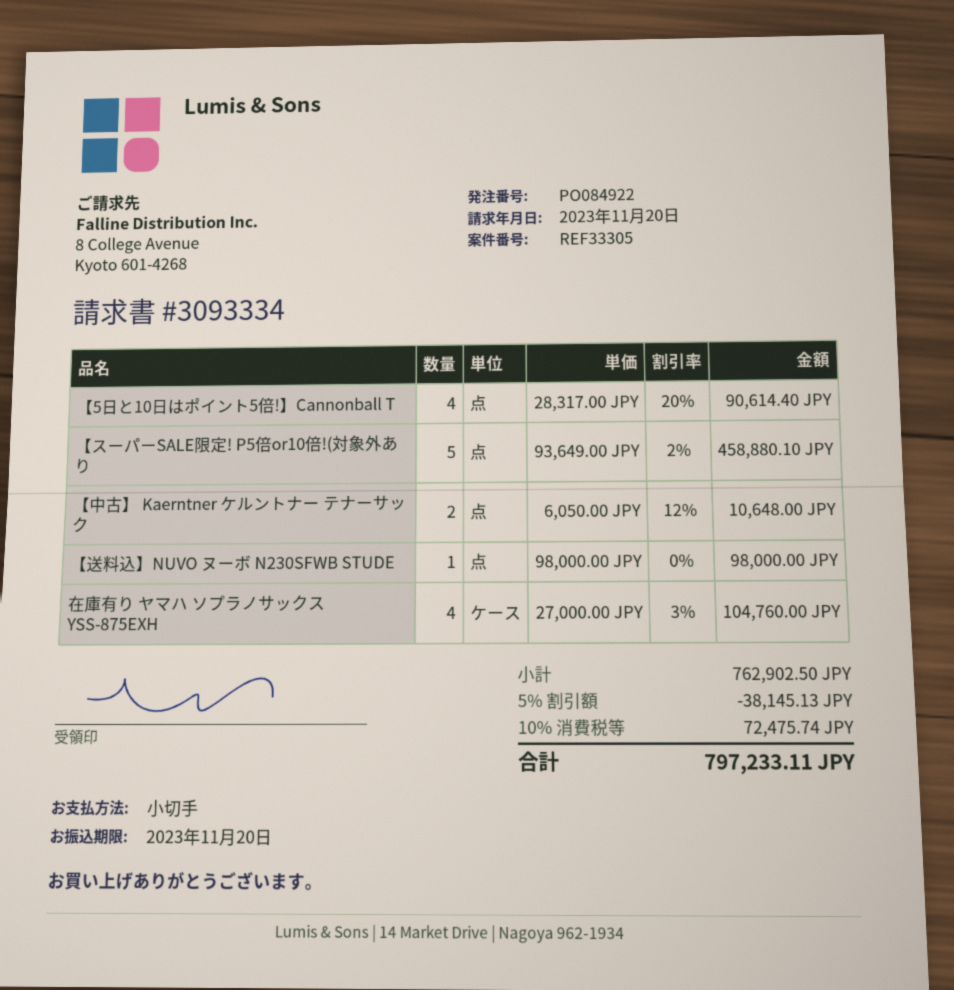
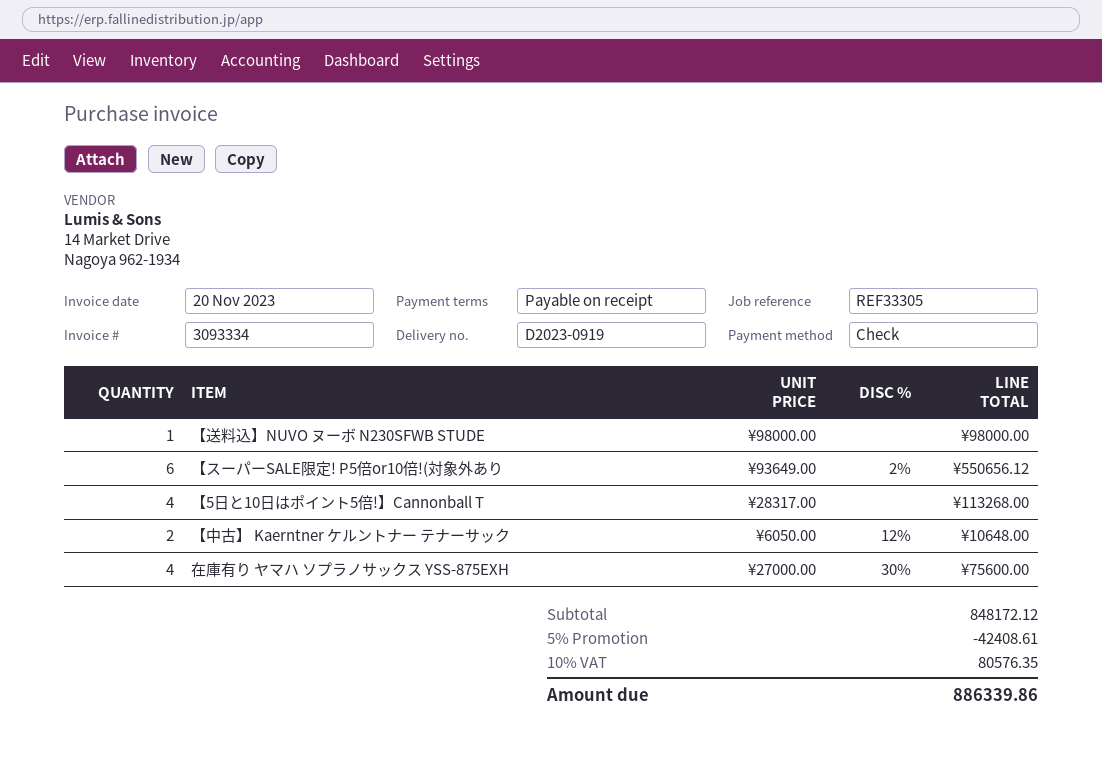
【5日と10日はポイント5倍!】Cannonball T: 4 x 28317.00 - 20% = 90614.40 -> 4 x 28317.00 = 113268.00
【スーパーSALE限定! P5倍or10倍!(対象外あり: 5 x 93649.00 - 2% = 458880.10 -> 6 x 93649.00 - 2% = 550656.12
在庫有り ヤマハ ソプラノサックス YSS-875EXH: 4 x 27000.00 - 3% = 104760.00 -> 4 x 27000.00 - 30% = 75600.00
subtotal: 762902.50 -> 848172.12
discount: 5% = 38145.13 -> 5% = 42408.61
tax: 10% = 72475.74 -> 10% = 80576.35
total: 797233.11 -> 886339.86

